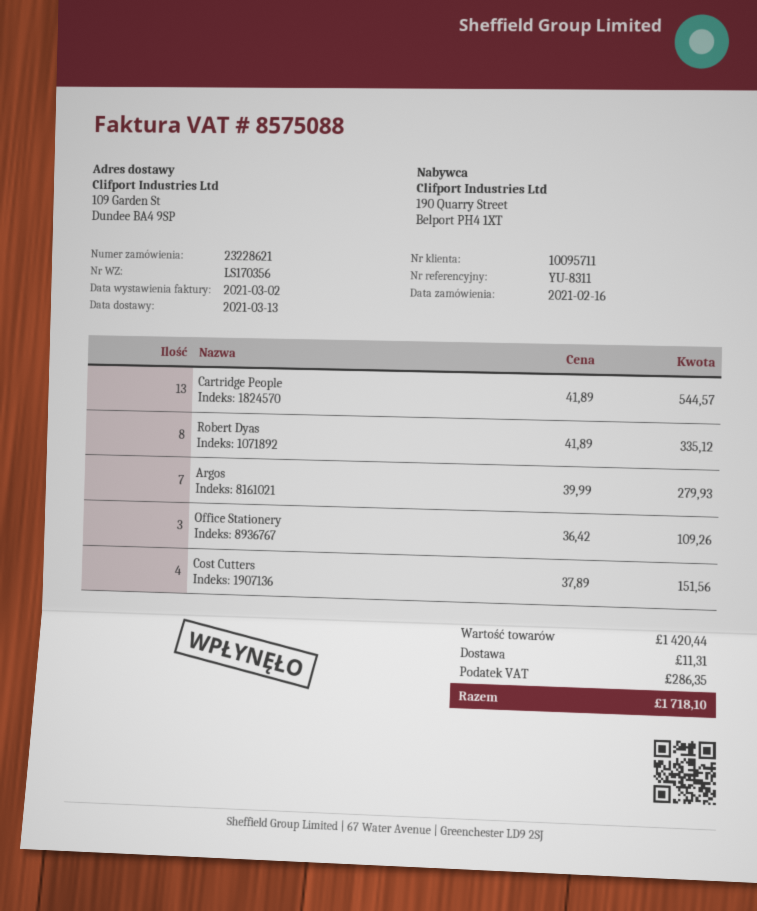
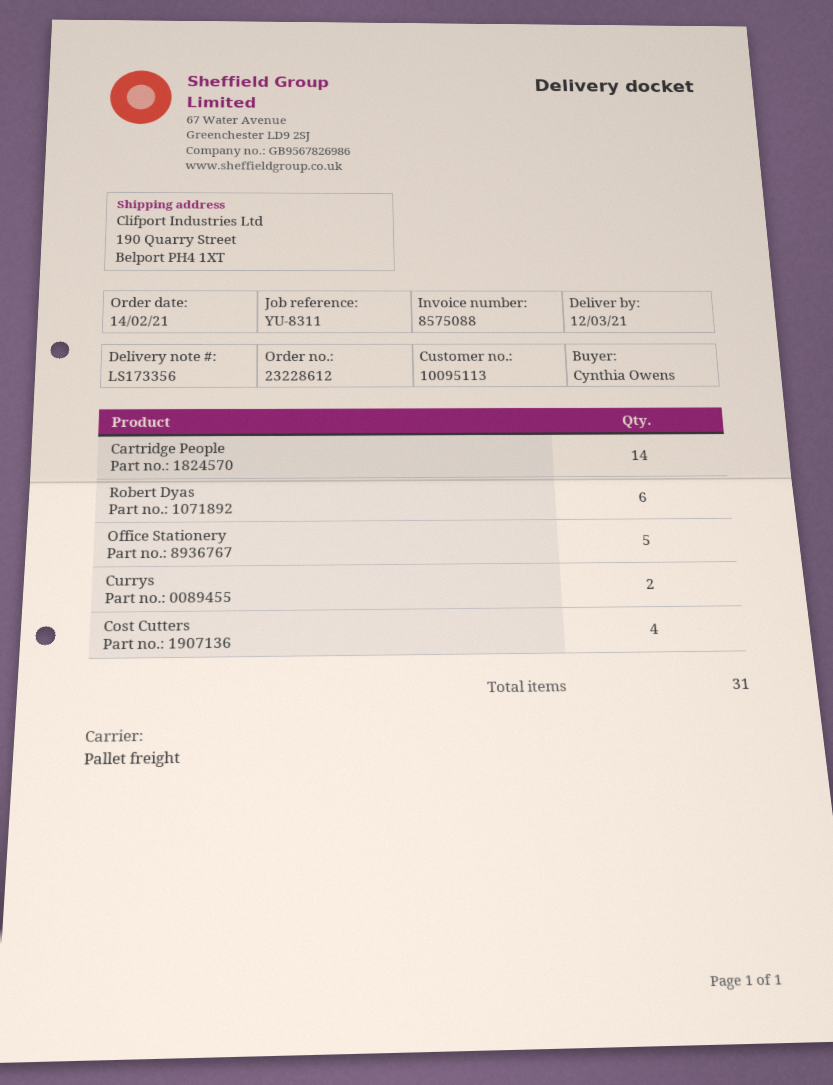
order number: 23228621 -> 23228612
order date: 2021-02-16 -> 2021-02-14
delivery note number: LS170356 -> LS173356
delivery date: 2021-03-13 -> 2021-03-12
customer number: 10095711 -> 10095113
ship to: 109 Garden St, Dundee BA4 9SP -> 190 Quarry Street, Belport PH4 1XT
Cartridge People: 13 -> 14
Robert Dyas: 8 -> 6
Argos: 7 -> none
Office Stationery: 3 -> 5
Currys: none -> 2

